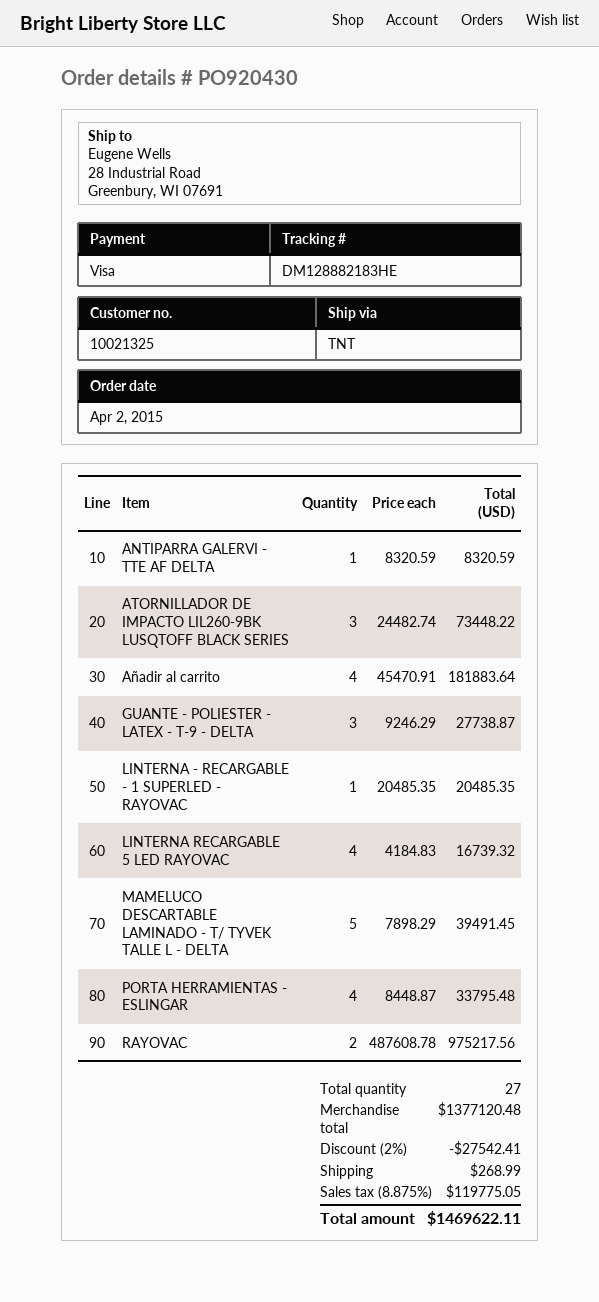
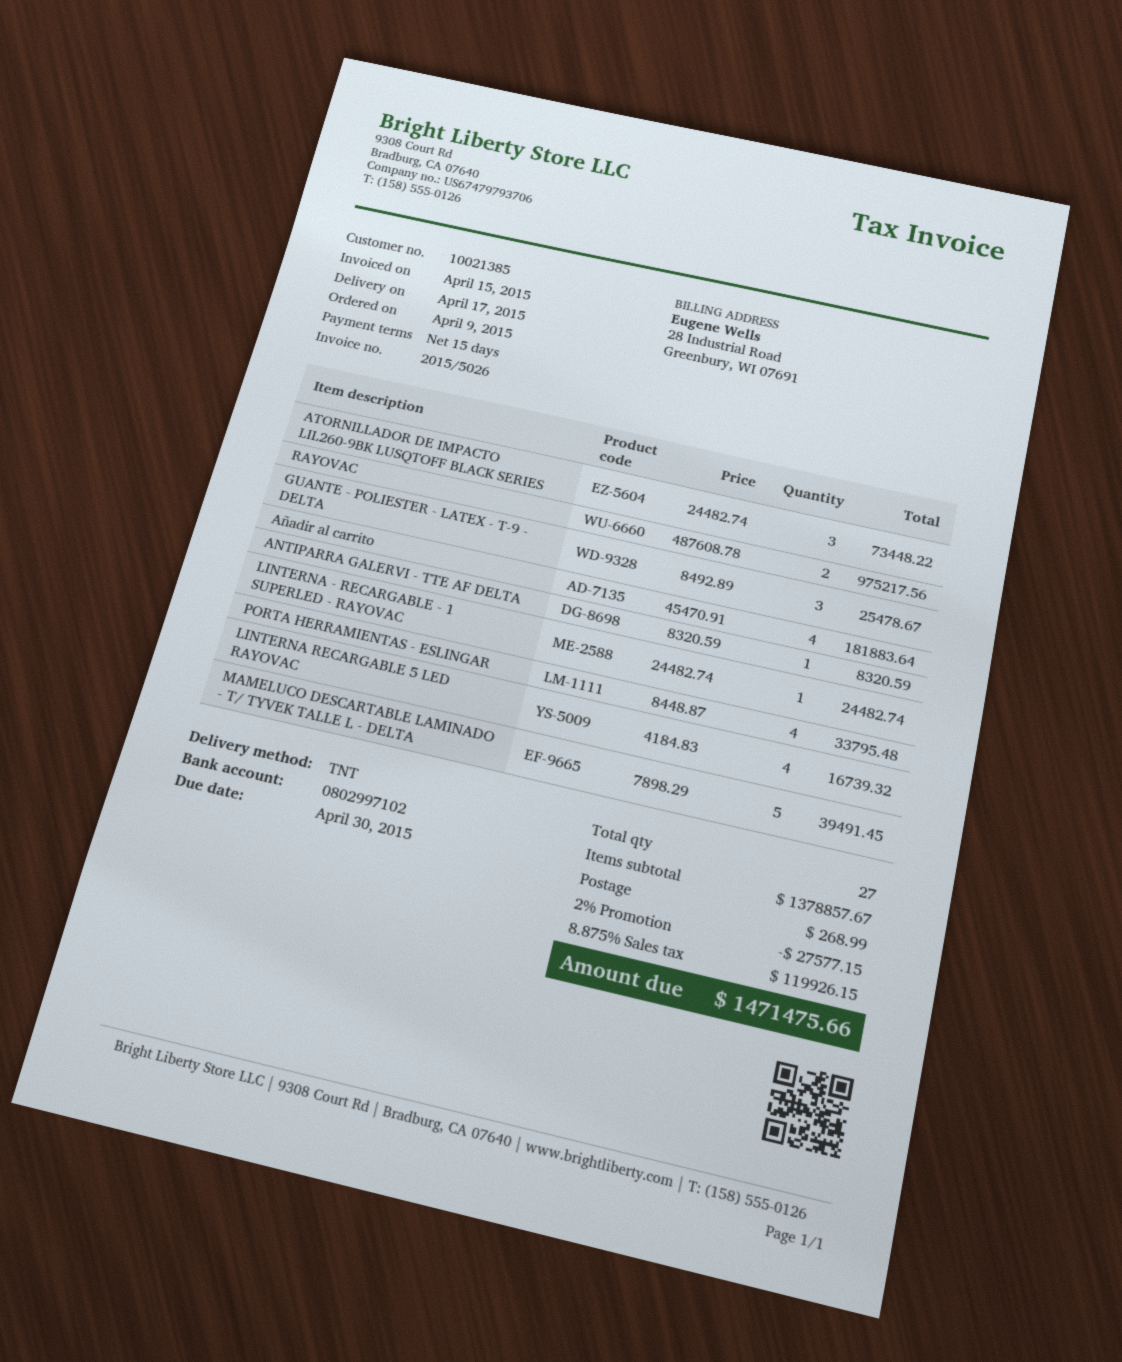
order date: 2015-04-02 -> 2015-04-09
customer number: 10021325 -> 10021385
GUANTE - POLIESTER - LATEX - T-9 - DELTA: 3 x 9246.29 = 27738.87 -> 3 x 8492.89 = 25478.67
LINTERNA - RECARGABLE - 1 SUPERLED - RAYOVAC: 1 x 20485.35 = 20485.35 -> 1 x 24482.74 = 24482.74
subtotal: 1377120.48 -> 1378857.67
discount: 2% = 27542.41 -> 2% = 27577.15
tax: 8.875% = 119775.05 -> 8.875% = 119926.15
total: 1469622.11 -> 1471475.66

